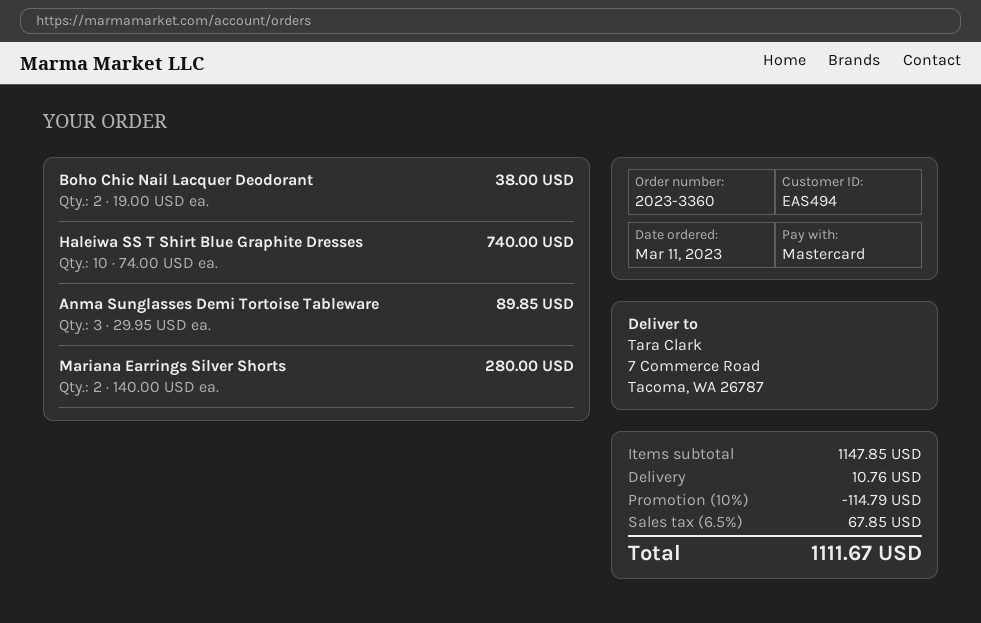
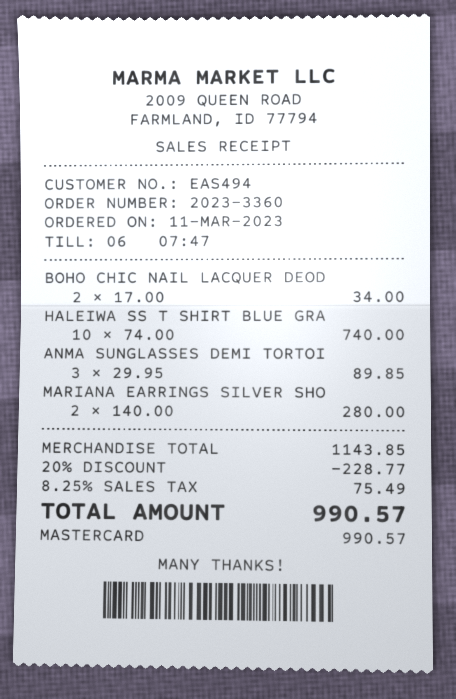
Boho Chic Nail Lacquer Deodorant: 2 x 19.00 = 38.00 -> 2 x 17.00 = 34.00
subtotal: 1147.85 -> 1143.85
discount: 10% = 114.79 -> 20% = 228.77
shipping: 10.76 -> none
tax: 6.5% = 67.85 -> 8.25% = 75.49
total: 1111.67 -> 990.57

